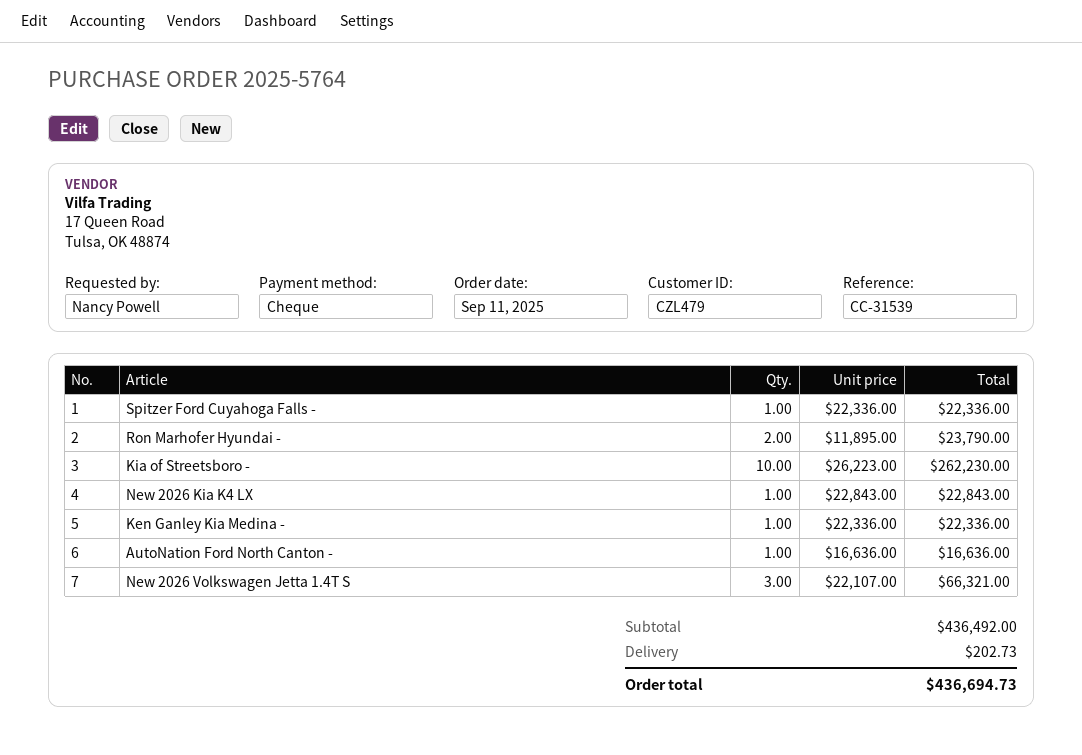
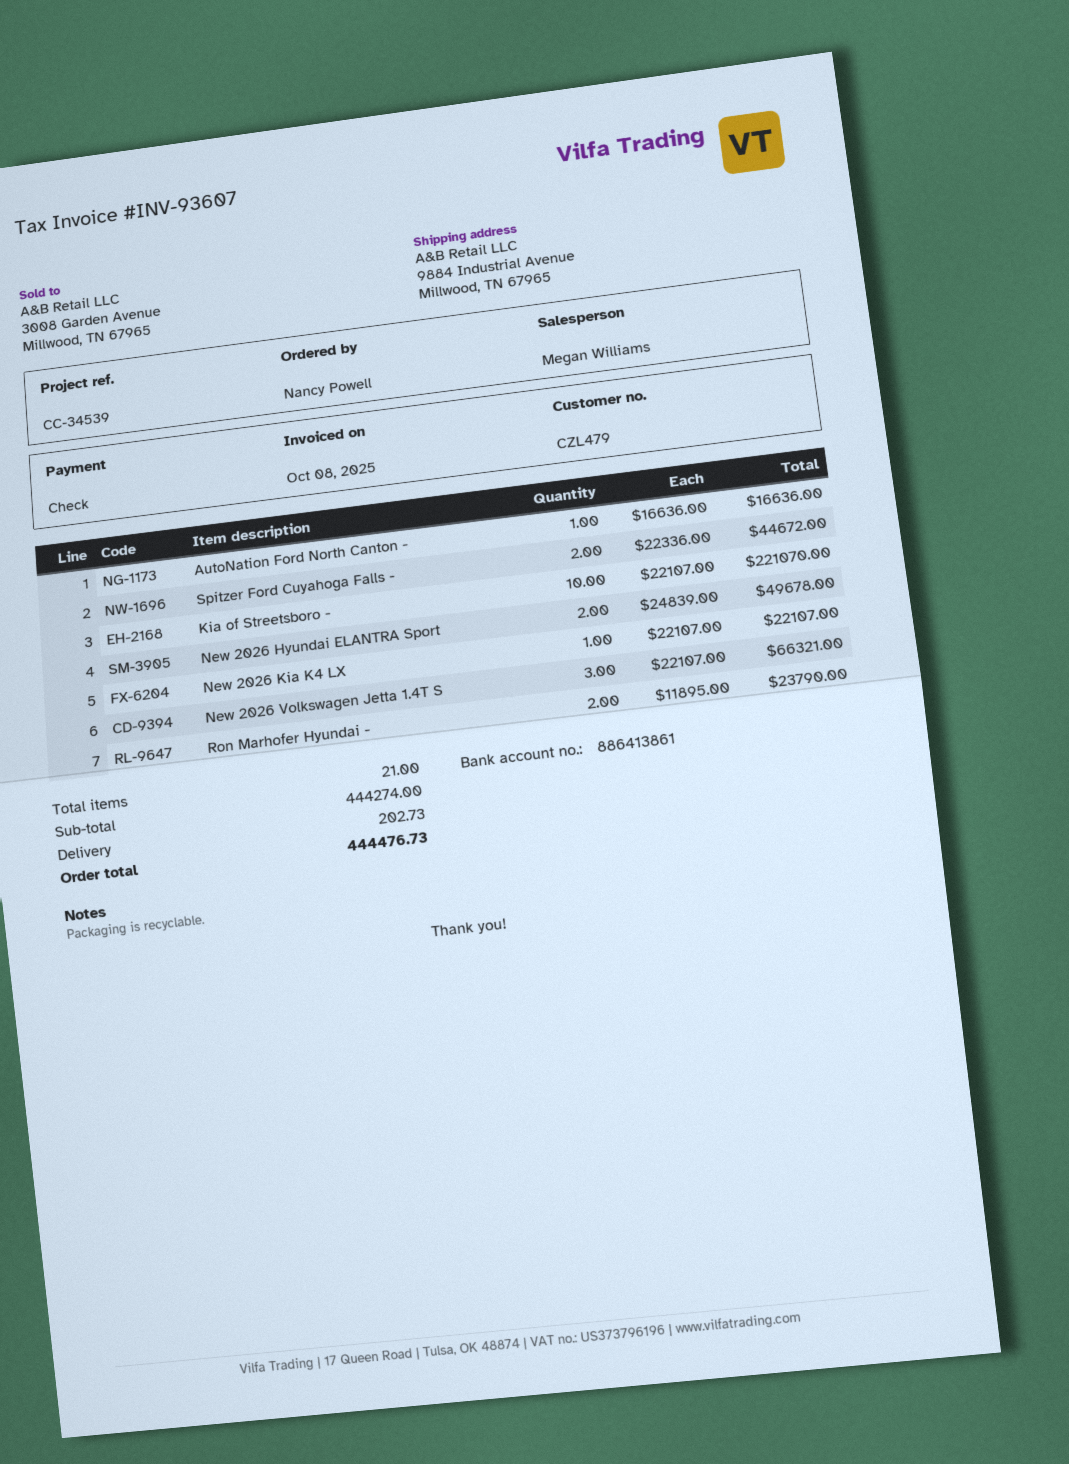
reference: CC-31539 -> CC-34539
Spitzer Ford Cuyahoga Falls -: 1 x 22336.00 = 22336.00 -> 2 x 22336.00 = 44672.00
Kia of Streetsboro -: 10 x 26223.00 = 262230.00 -> 10 x 22107.00 = 221070.00
New 2026 Kia K4 LX: 1 x 22843.00 = 22843.00 -> 1 x 22107.00 = 22107.00
Ken Ganley Kia Medina -: 1 x 22336.00 = 22336.00 -> none
New 2026 Hyundai ELANTRA Sport: none -> 2 x 24839.00 = 49678.00
subtotal: 436492.00 -> 444274.00
total: 436694.73 -> 444476.73

